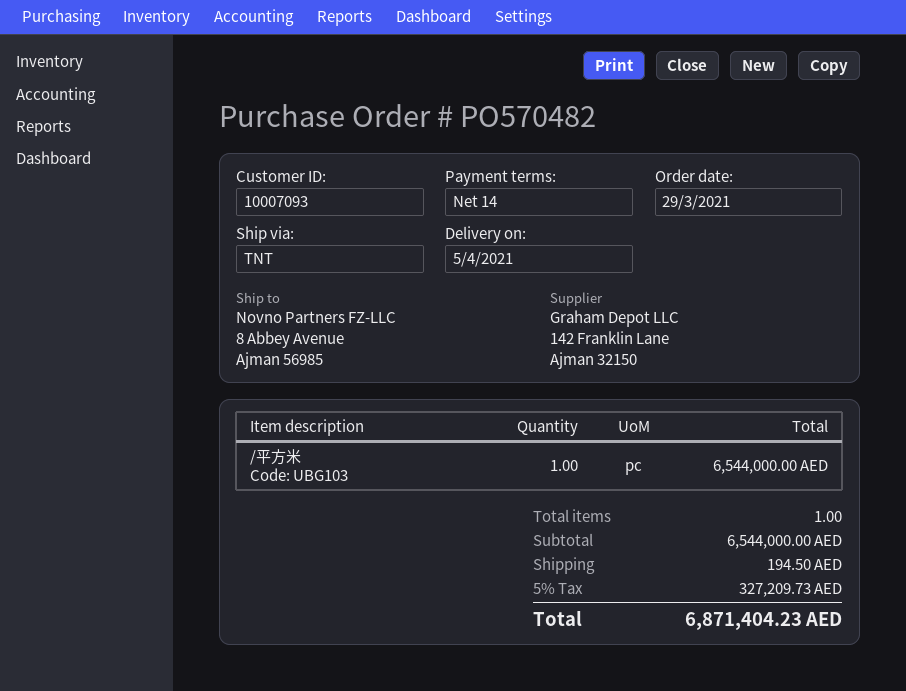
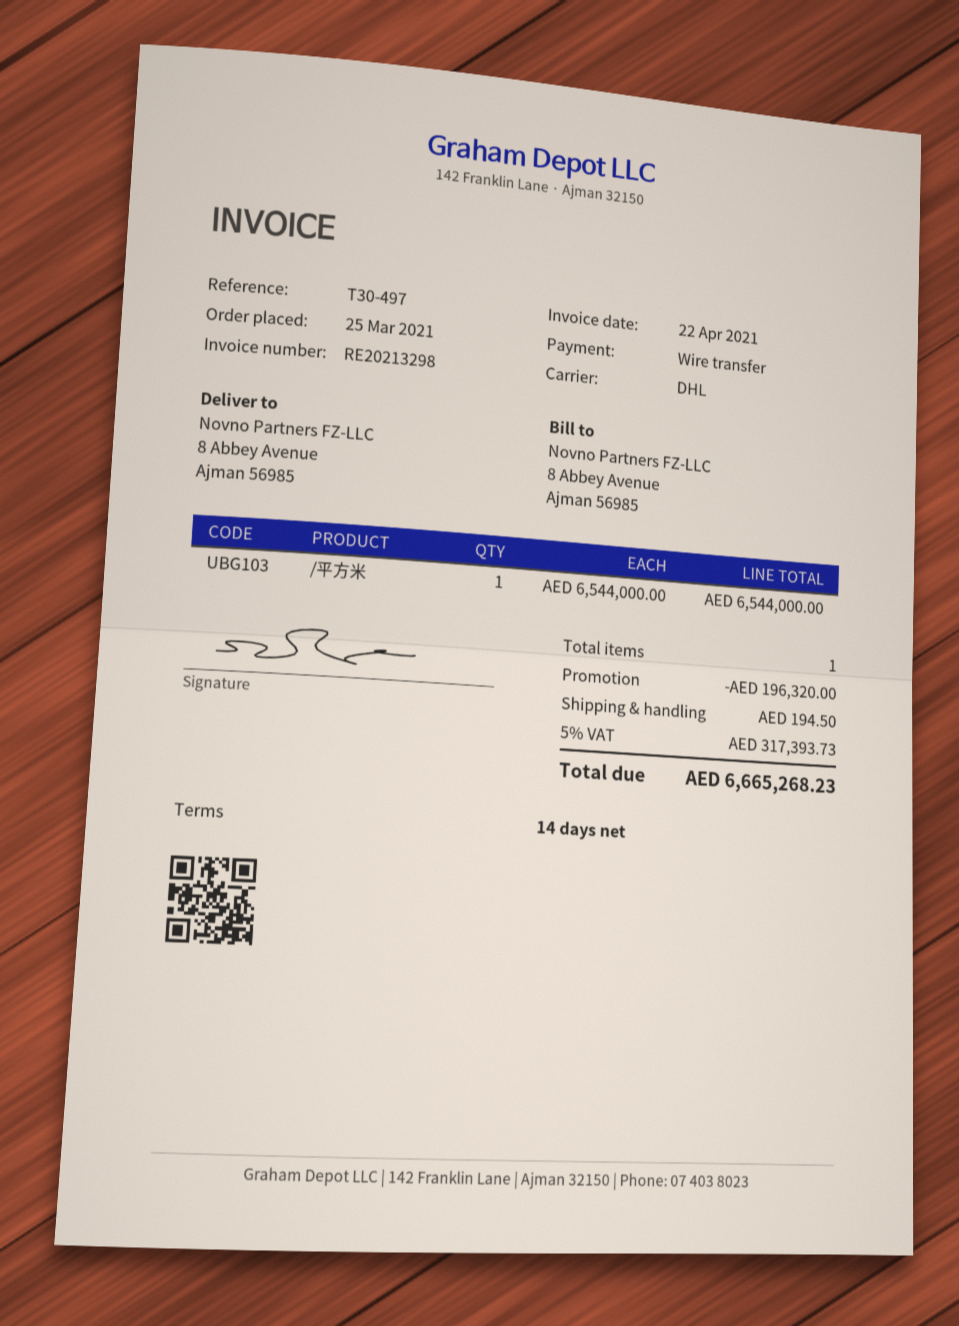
order date: 2021-03-29 -> 2021-03-25
shipping method: TNT -> DHL
discount: none -> 196320.00
tax: 5% = 327209.73 -> 5% = 317393.73
total: 6871404.23 -> 6665268.23

